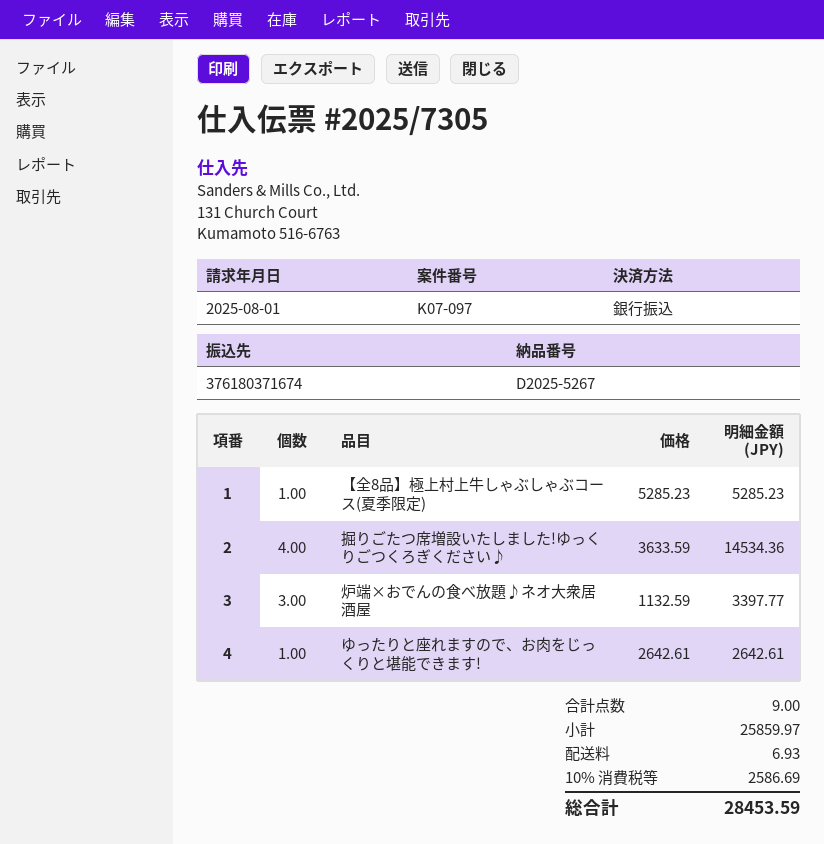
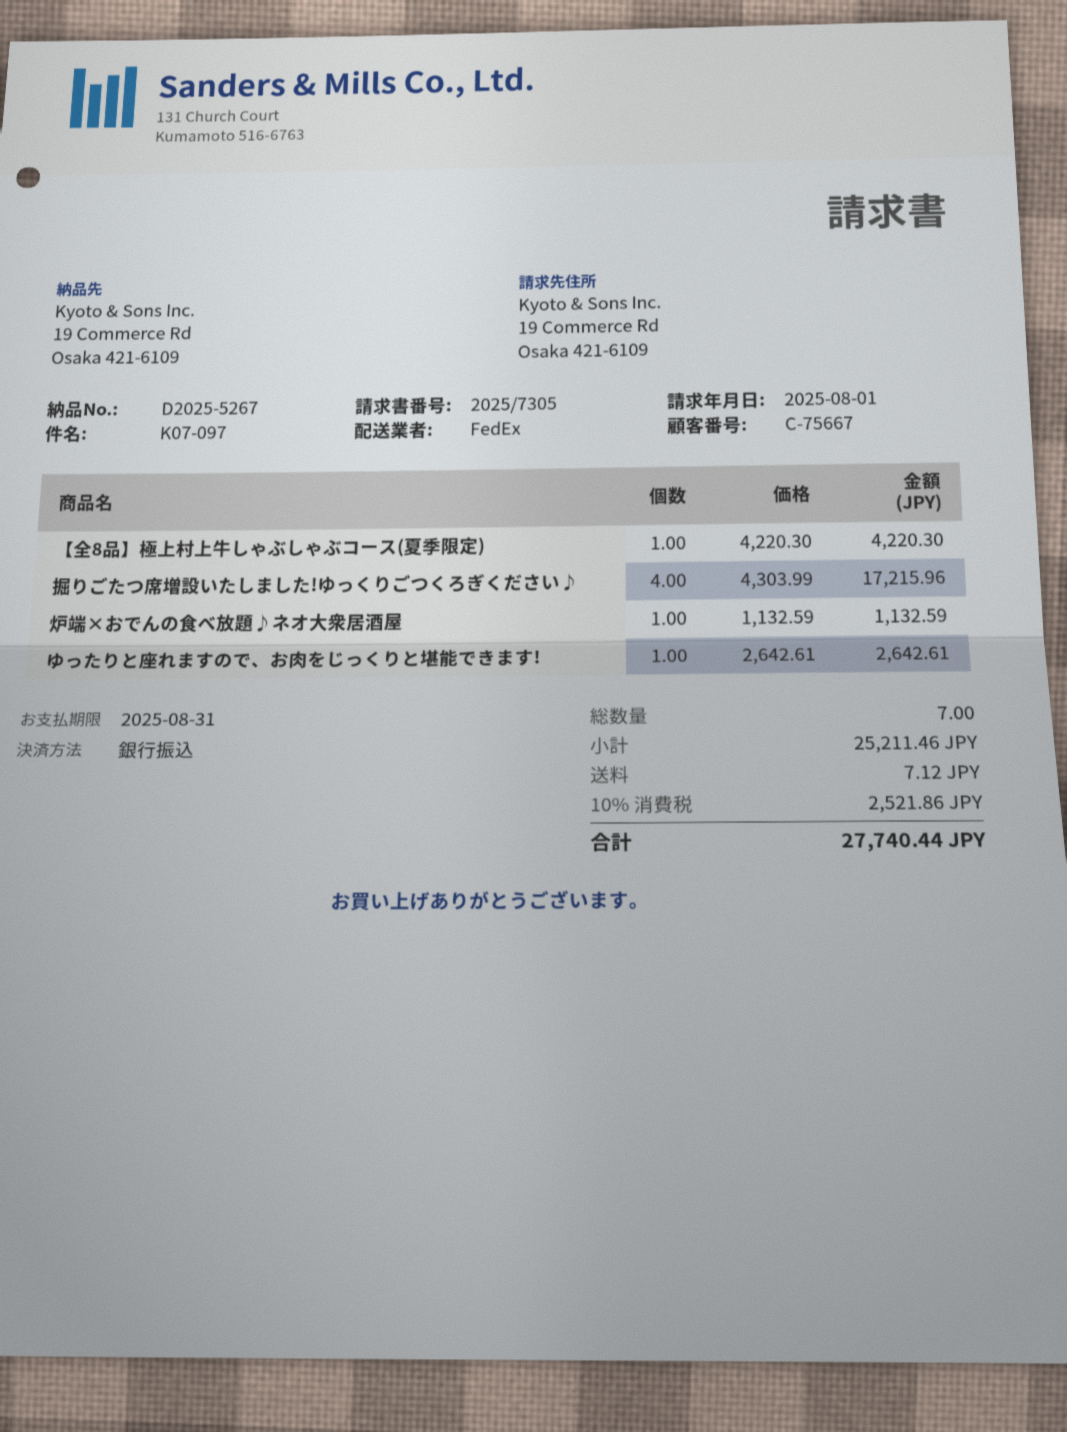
【全8品】極上村上牛しゃぶしゃぶコース(夏季限定): 1 x 5285.23 = 5285.23 -> 1 x 4220.30 = 4220.30
掘りごたつ席増設いたしました!ゆっくりごつくろぎください♪: 4 x 3633.59 = 14534.36 -> 4 x 4303.99 = 17215.96
炉端×おでんの食べ放題♪ネオ大衆居酒屋: 3 x 1132.59 = 3397.77 -> 1 x 1132.59 = 1132.59
total quantity: 9 -> 7
subtotal: 25859.97 -> 25211.46
shipping: 6.93 -> 7.12
tax: 10% = 2586.69 -> 10% = 2521.86
total: 28453.59 -> 27740.44

